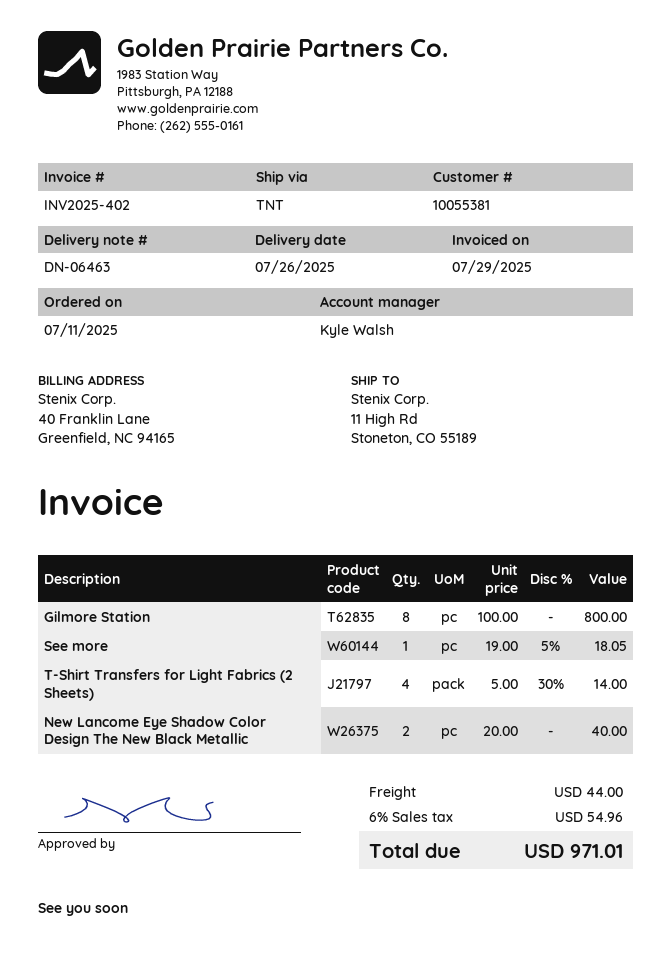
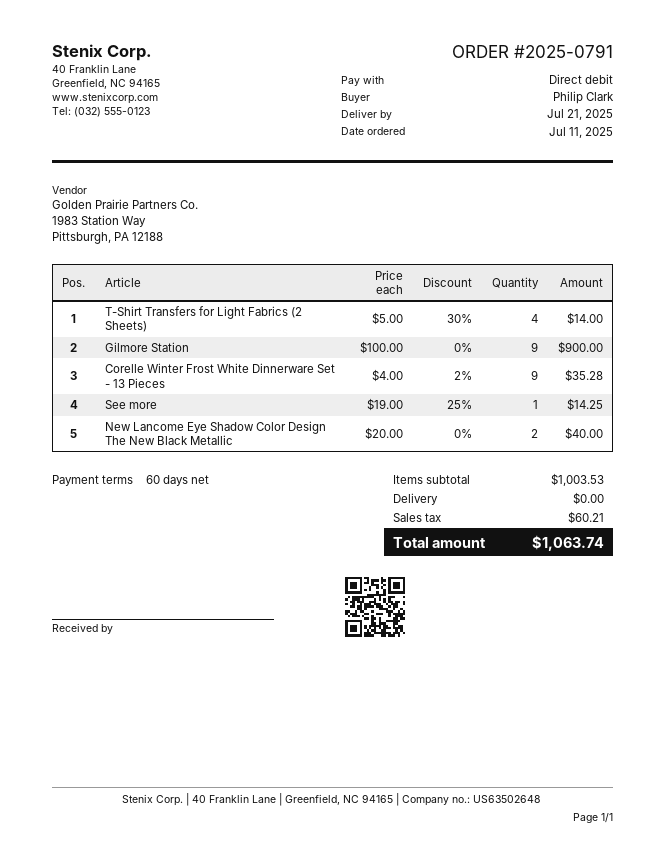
delivery date: 2025-07-26 -> 2025-07-21
Gilmore Station: 8 x 100.00 = 800.00 -> 9 x 100.00 = 900.00
See more: 1 x 19.00 - 5% = 18.05 -> 1 x 19.00 - 25% = 14.25
Corelle Winter Frost White Dinnerware Set - 13 Pieces: none -> 9 x 4.00 - 2% = 35.28
shipping: 44.00 -> 0.00
tax: 54.96 -> 60.21
total: 971.01 -> 1063.74

